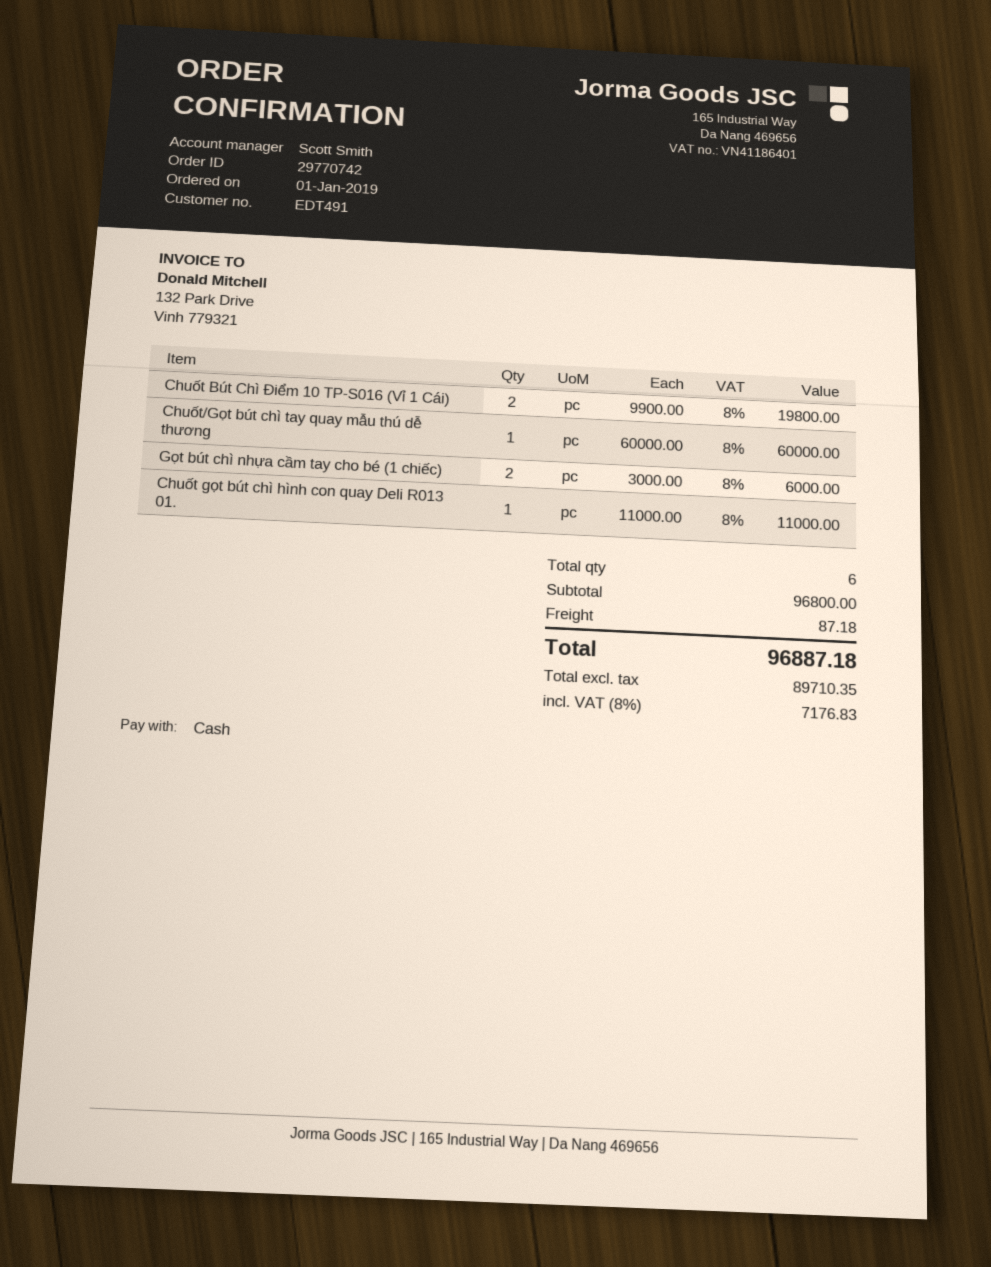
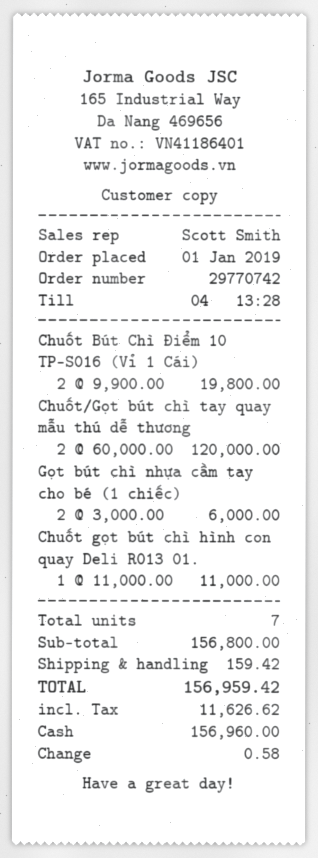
Chuốt/Gọt bút chì tay quay mẫu thú dễ thương: 1 x 60000.00 = 60000.00 -> 2 x 60000.00 = 120000.00
total quantity: 6 -> 7
subtotal: 96800.00 -> 156800.00
shipping: 87.18 -> 159.42
tax: 7176.83 -> 11626.62
total: 96887.18 -> 156959.42

